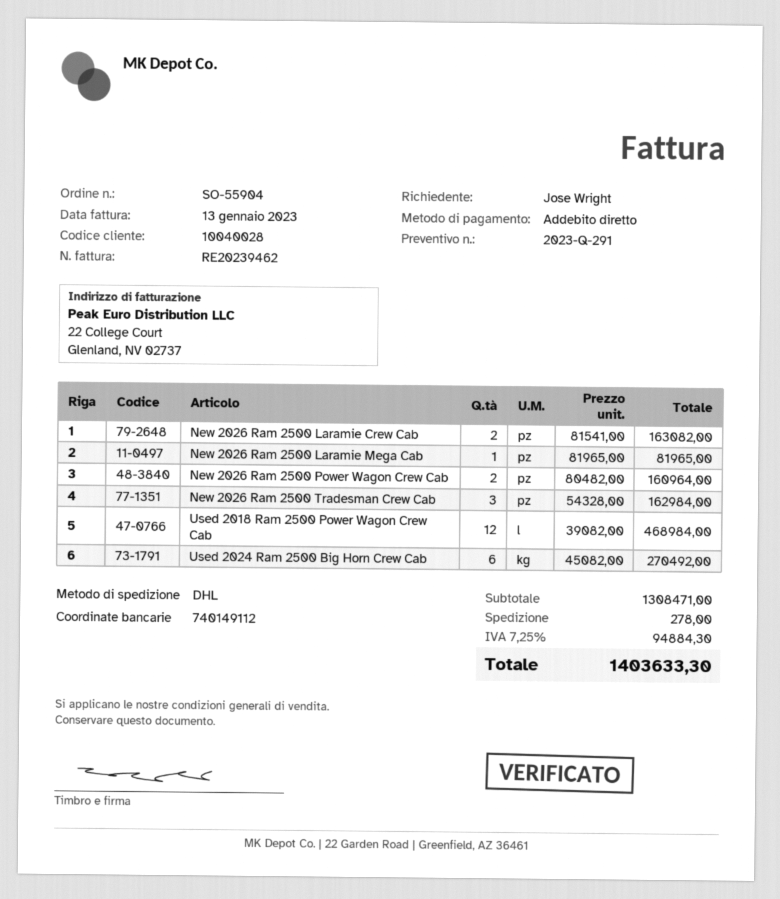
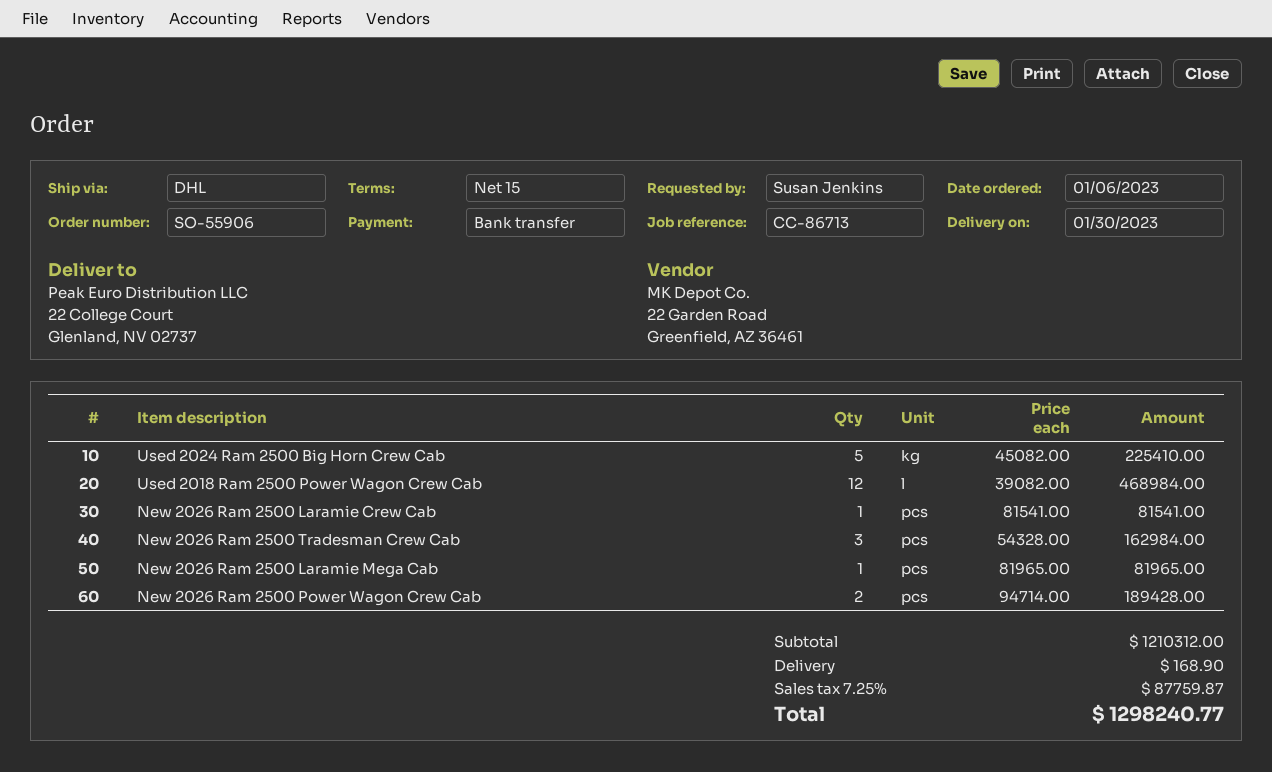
order number: SO-55904 -> SO-55906
ordered by: Jose Wright -> Susan Jenkins
payment method: direct debit -> bank transfer
New 2026 Ram 2500 Laramie Crew Cab: 2 x 81541.00 = 163082.00 -> 1 x 81541.00 = 81541.00
New 2026 Ram 2500 Power Wagon Crew Cab: 2 x 80482.00 = 160964.00 -> 2 x 94714.00 = 189428.00
Used 2024 Ram 2500 Big Horn Crew Cab: 6 x 45082.00 = 270492.00 -> 5 x 45082.00 = 225410.00
subtotal: 1308471.00 -> 1210312.00
shipping: 278.00 -> 168.90
tax: 7.25% = 94884.30 -> 7.25% = 87759.87
total: 1403633.30 -> 1298240.77

